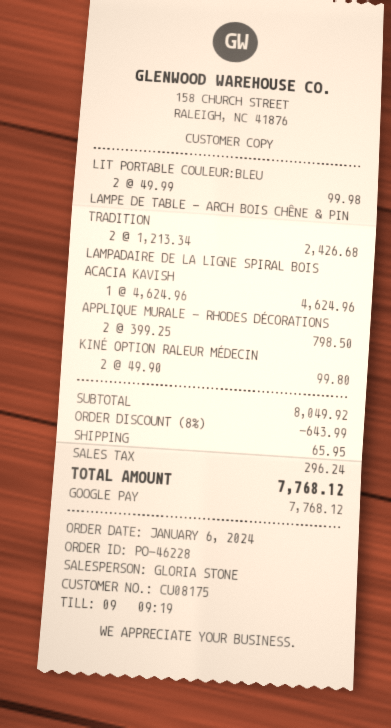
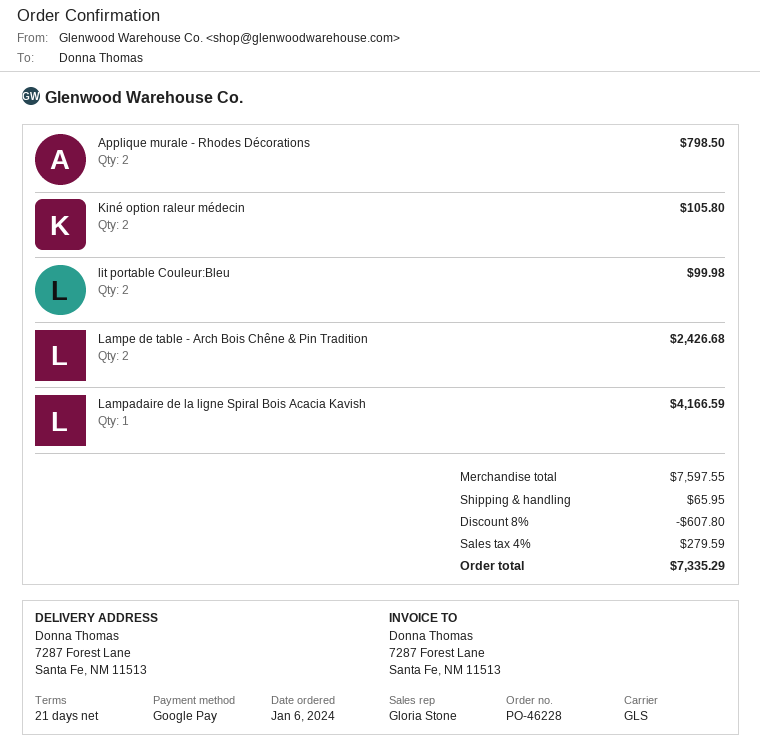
LAMPADAIRE DE LA LIGNE SPIRAL BOIS ACACIA KAVISH: 1 for 4624.96 -> 1 for 4166.59
KINÉ OPTION RALEUR MÉDECIN: 2 for 99.80 -> 2 for 105.80
subtotal: 8049.92 -> 7597.55
discount: 8% = 643.99 -> 8% = 607.80
tax: 296.24 -> 279.59
total: 7768.12 -> 7335.29

